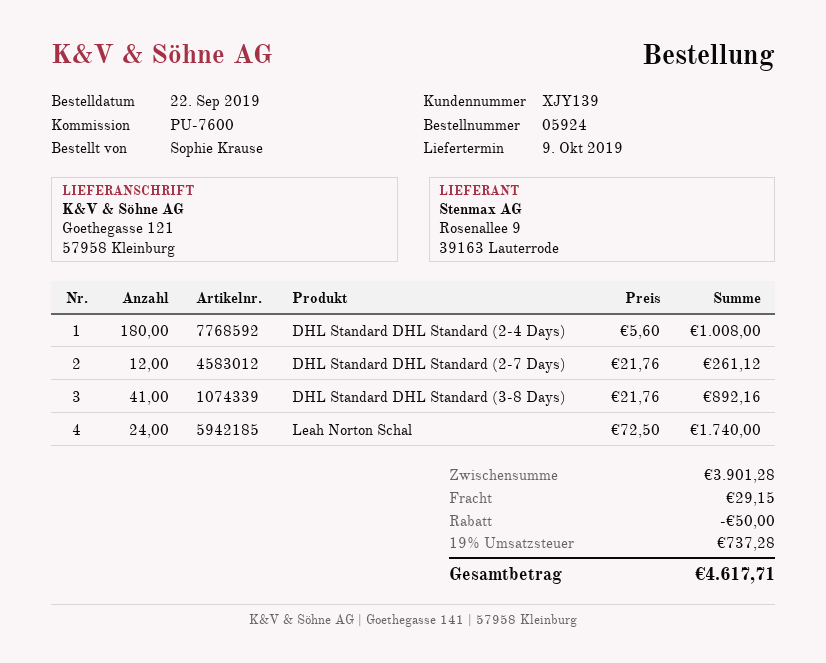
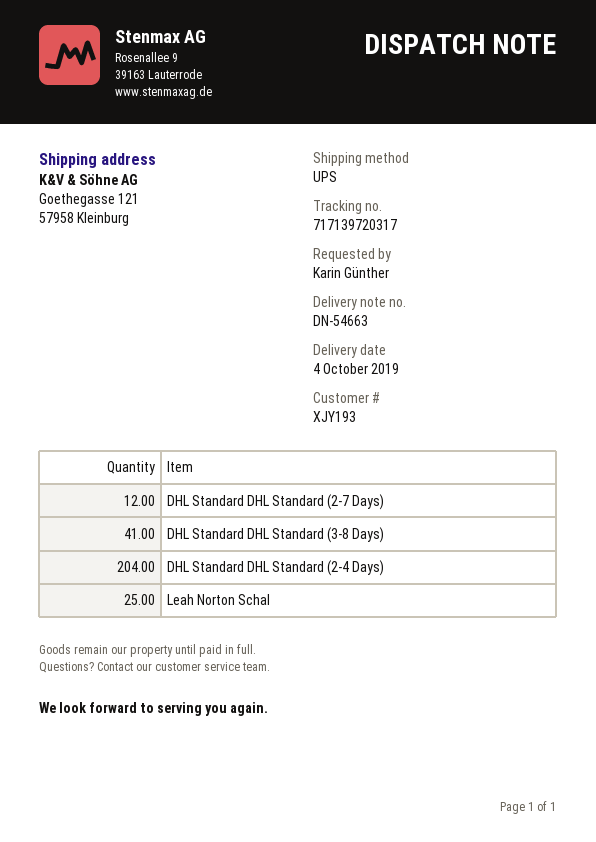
delivery date: 2019-10-09 -> 2019-10-04
customer number: XJY139 -> XJY193
ordered by: Sophie Krause -> Karin Günther
DHL Standard DHL Standard (2-4 Days): 180 -> 204
Leah Norton Schal: 24 -> 25

